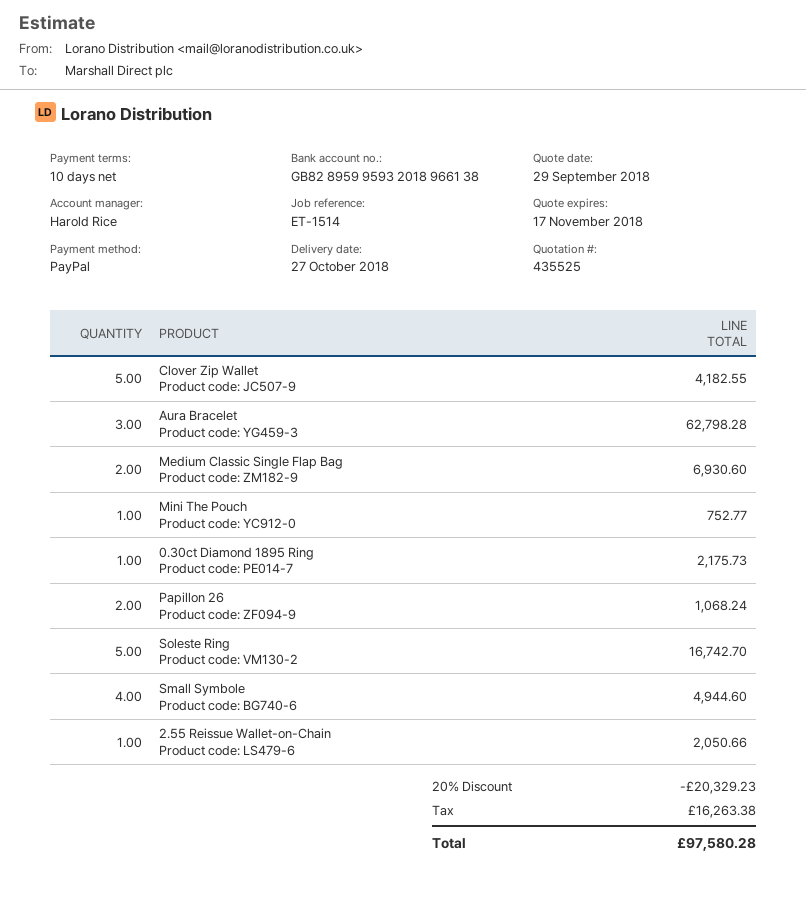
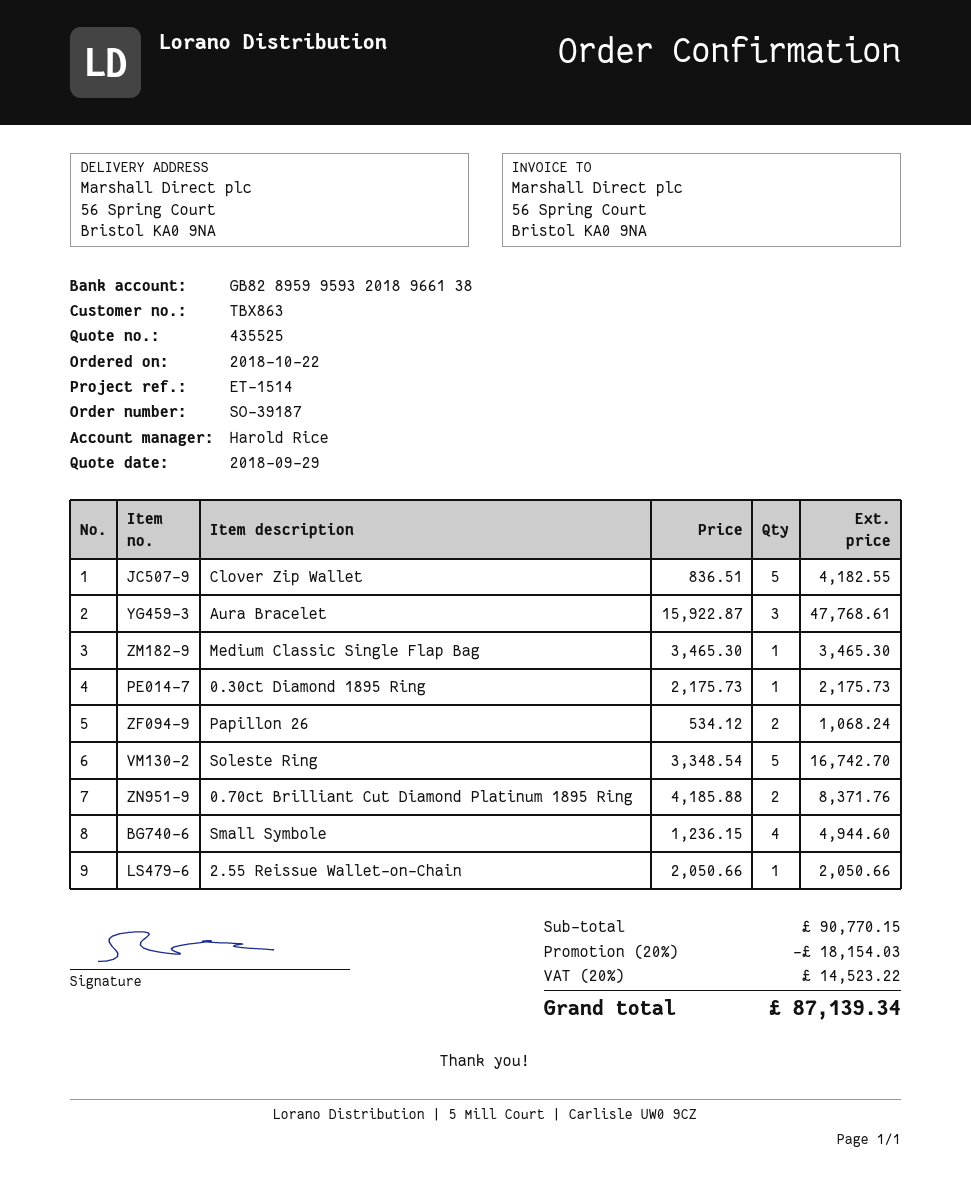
Aura Bracelet: 3 for 62798.28 -> 3 for 47768.61
Medium Classic Single Flap Bag: 2 for 6930.60 -> 1 for 3465.30
Mini The Pouch: 1 for 752.77 -> none
0.70ct Brilliant Cut Diamond Platinum 1895 Ring: none -> 2 for 8371.76
discount: 20% = 20329.23 -> 20% = 18154.03
tax: 16263.38 -> 14523.22
total: 97580.28 -> 87139.34

